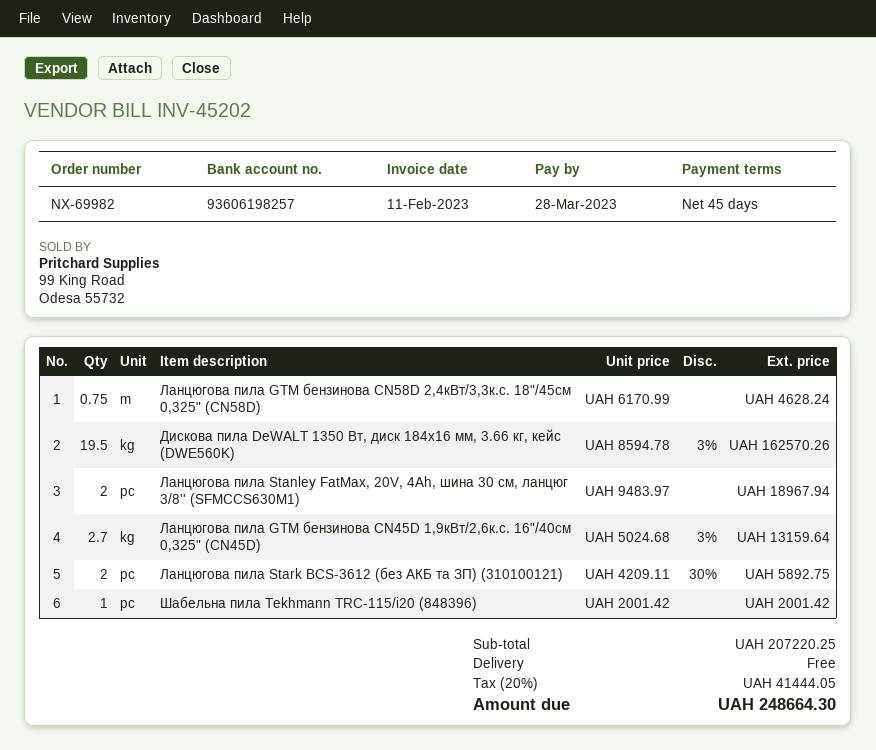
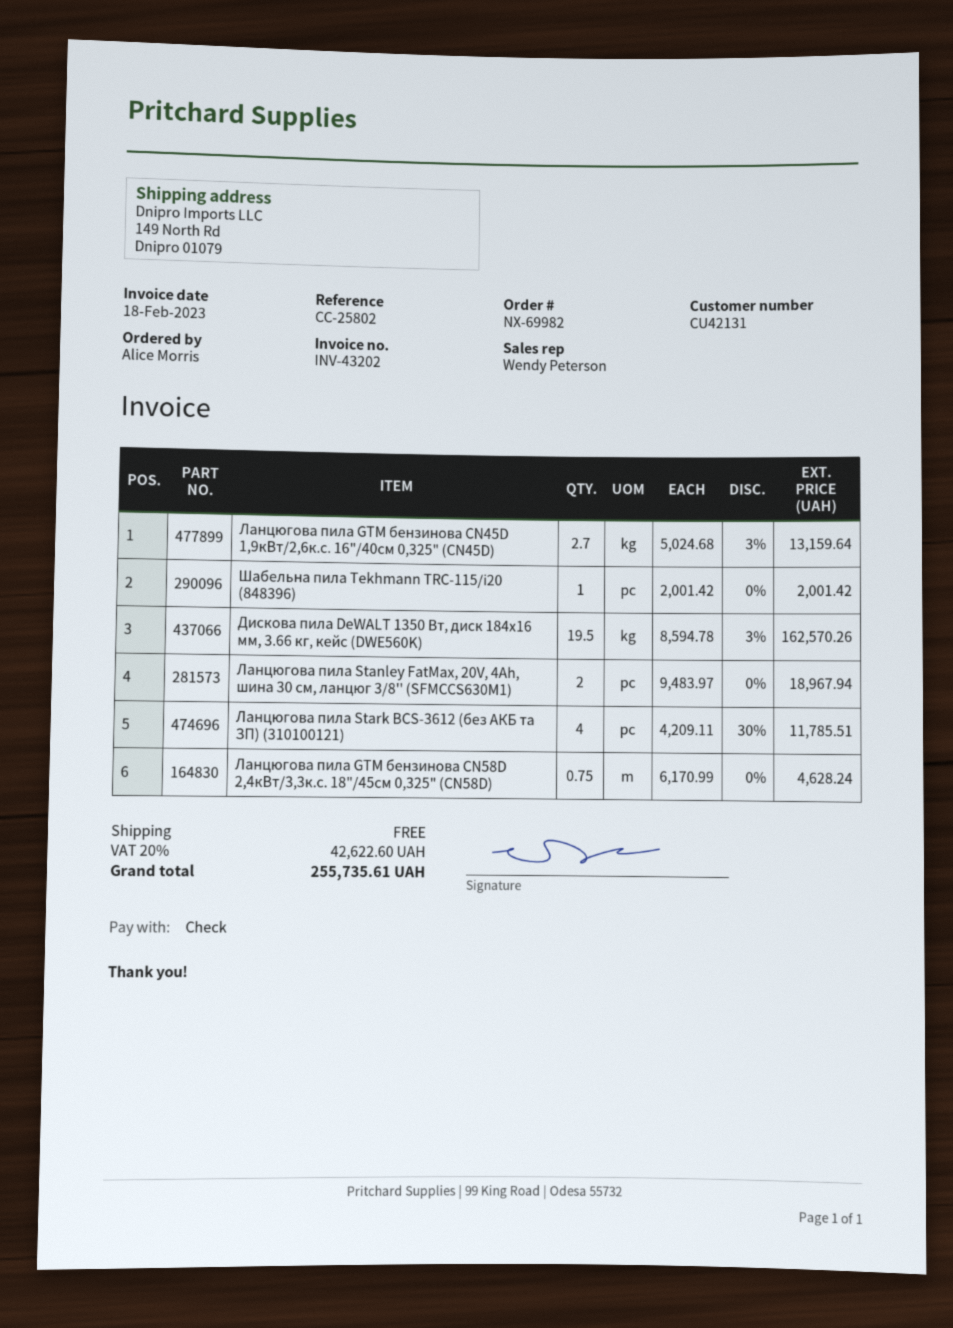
invoice number: INV-45202 -> INV-43202
invoice date: 2023-02-11 -> 2023-02-18
Ланцюгова пила Stark BCS-3612 (без АКБ та ЗП) (310100121): 2 x 4209.11 - 30% = 5892.75 -> 4 x 4209.11 - 30% = 11785.51
tax: 20% = 41444.05 -> 20% = 42622.60
total: 248664.30 -> 255735.61

